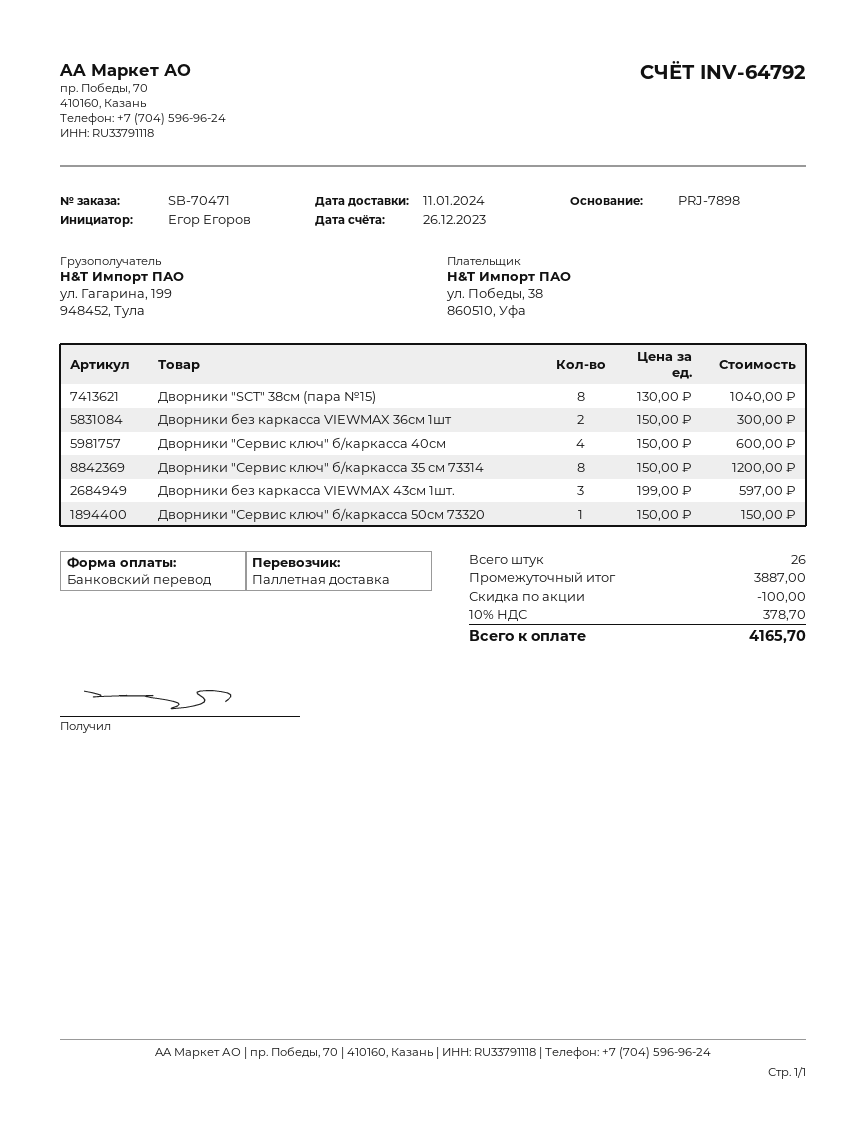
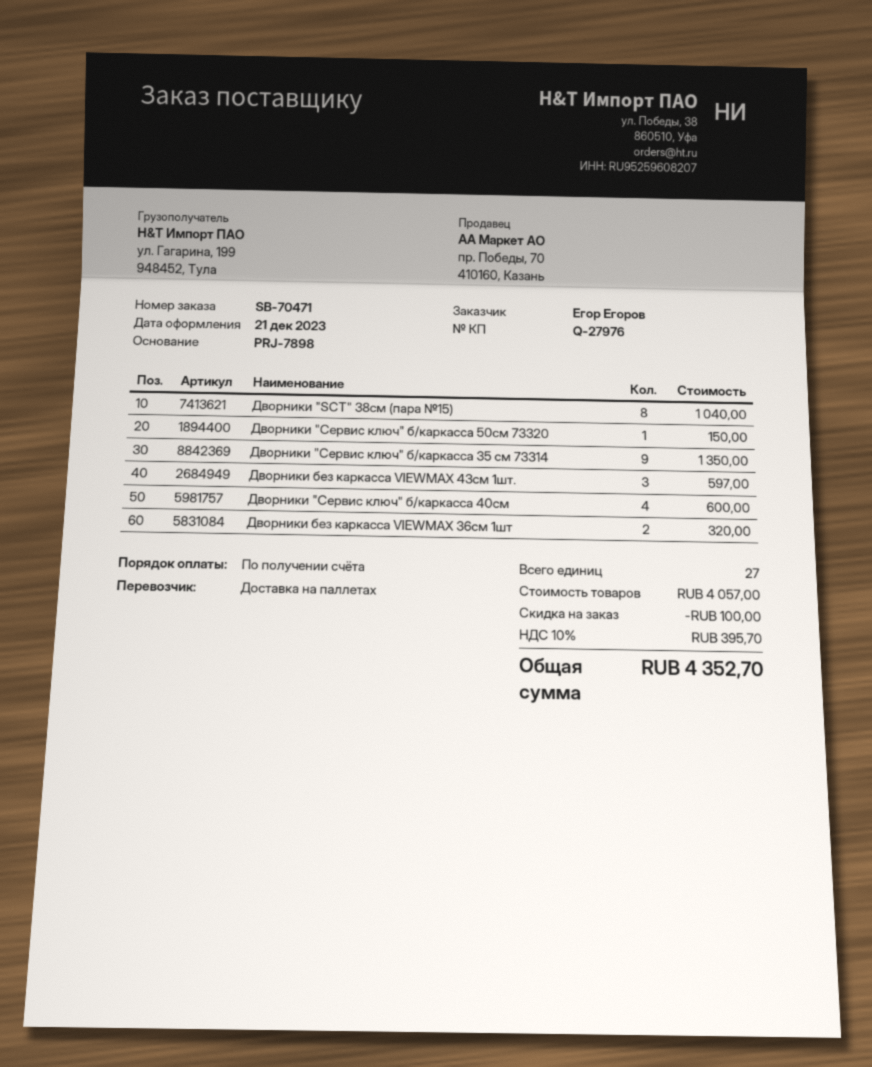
Дворники без каркасса VIEWMAX 36см 1шт: 2 for 300.00 -> 2 for 320.00
Дворники "Сервис ключ" б/каркасса 35 см 73314: 8 for 1200.00 -> 9 for 1350.00
total quantity: 26 -> 27
subtotal: 3887.00 -> 4057.00
tax: 10% = 378.70 -> 10% = 395.70
total: 4165.70 -> 4352.70

